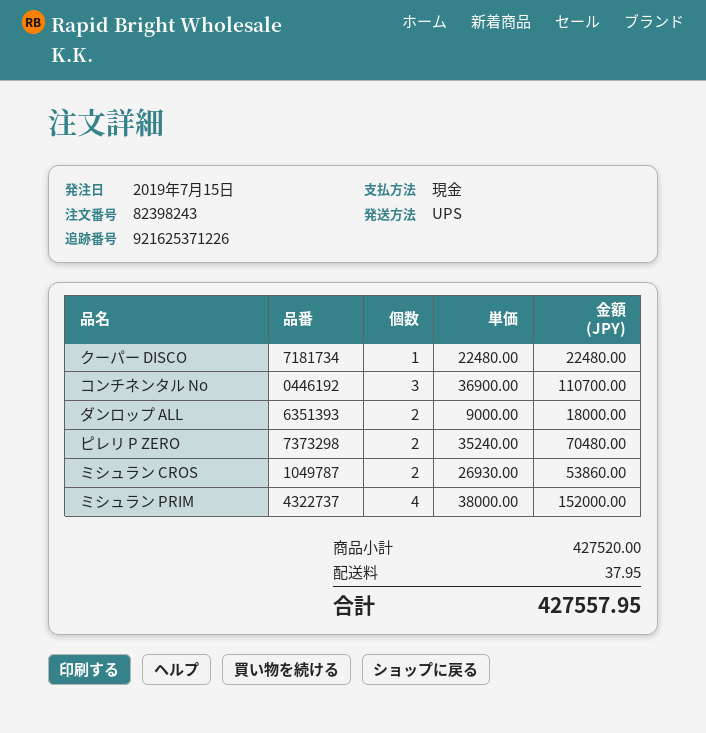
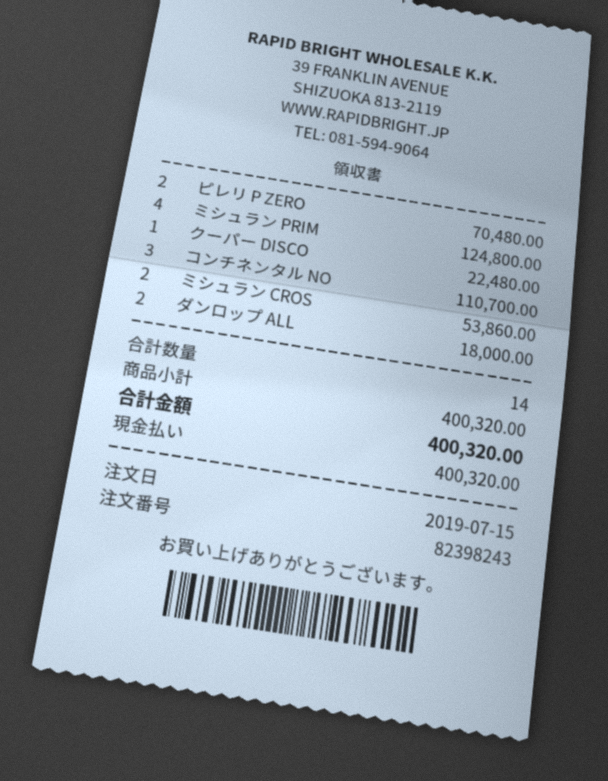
ミシュラン PRIM: 4 for 152000.00 -> 4 for 124800.00
subtotal: 427520.00 -> 400320.00
shipping: 37.95 -> none
total: 427557.95 -> 400320.00

